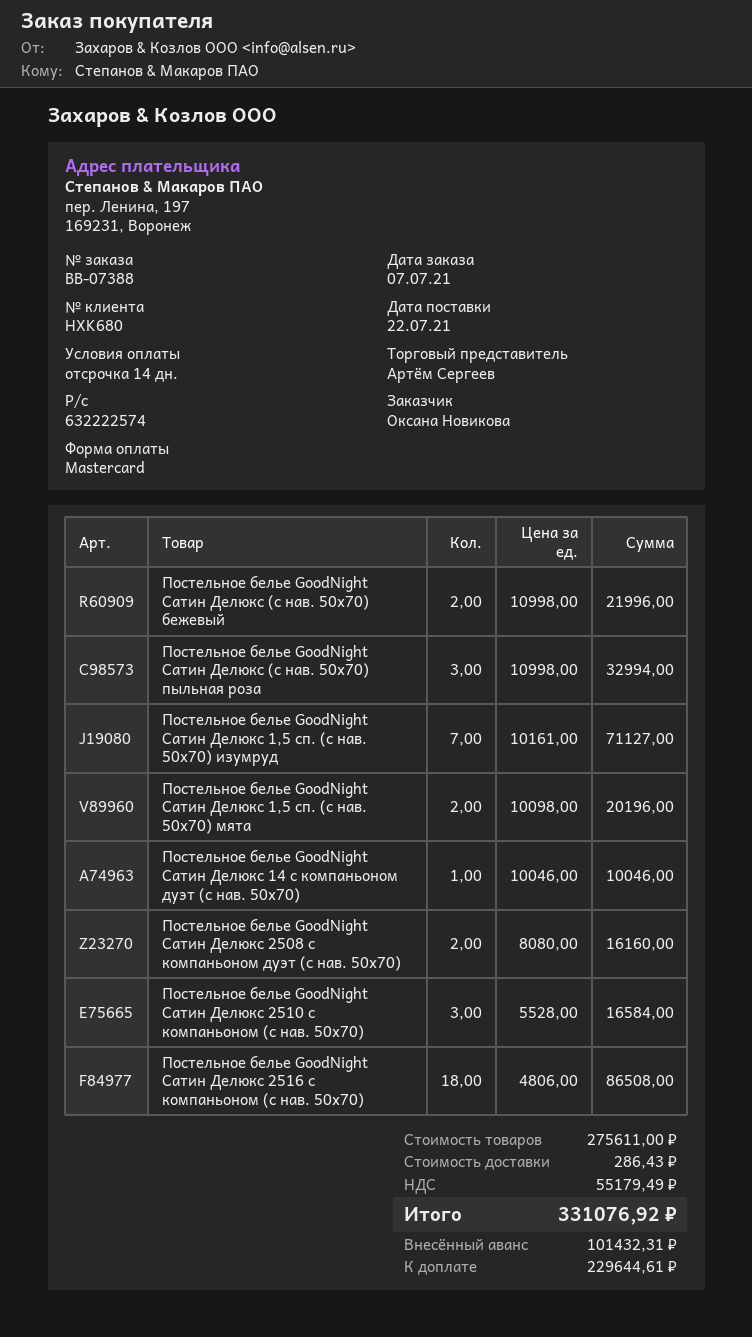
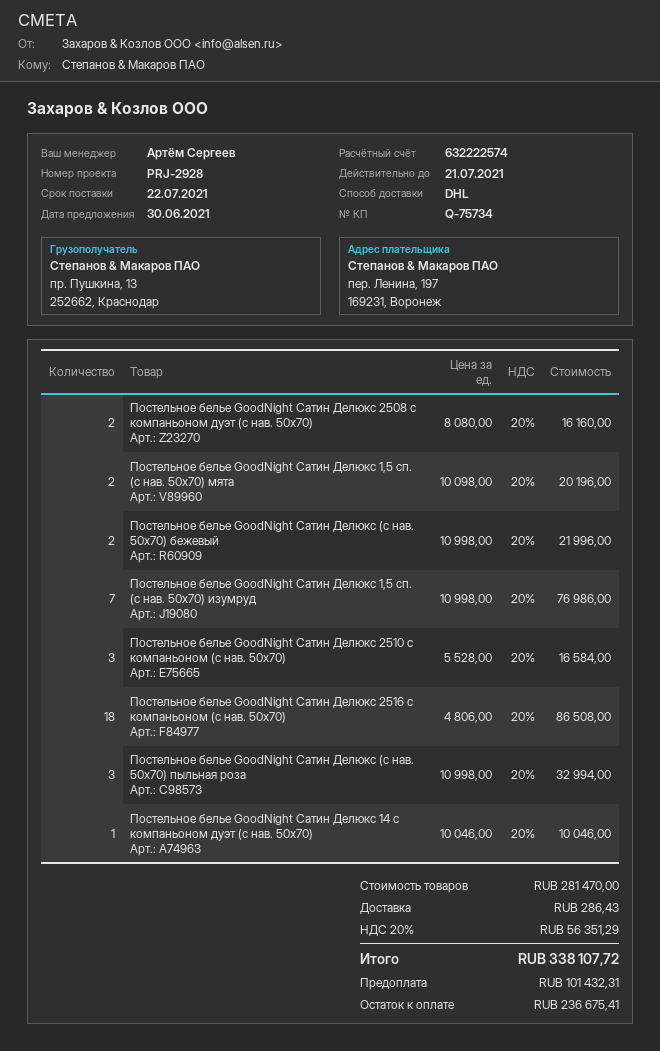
Постельное белье GoodNight Сатин Делюкс 1,5 сп. (с нав. 50х70) изумруд: 7 x 10161.00 = 71127.00 -> 7 x 10998.00 = 76986.00
subtotal: 275611.00 -> 281470.00
tax: 55179.49 -> 56351.29
total: 331076.92 -> 338107.72
balance: 229644.61 -> 236675.41

